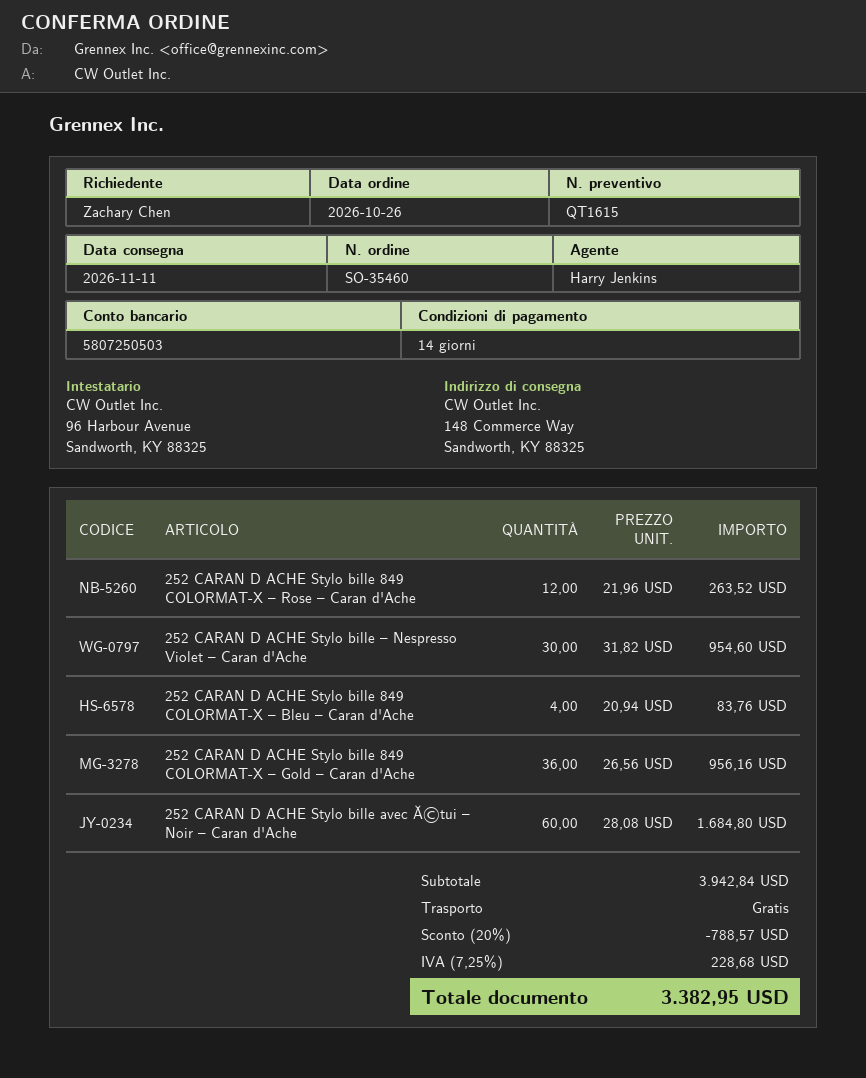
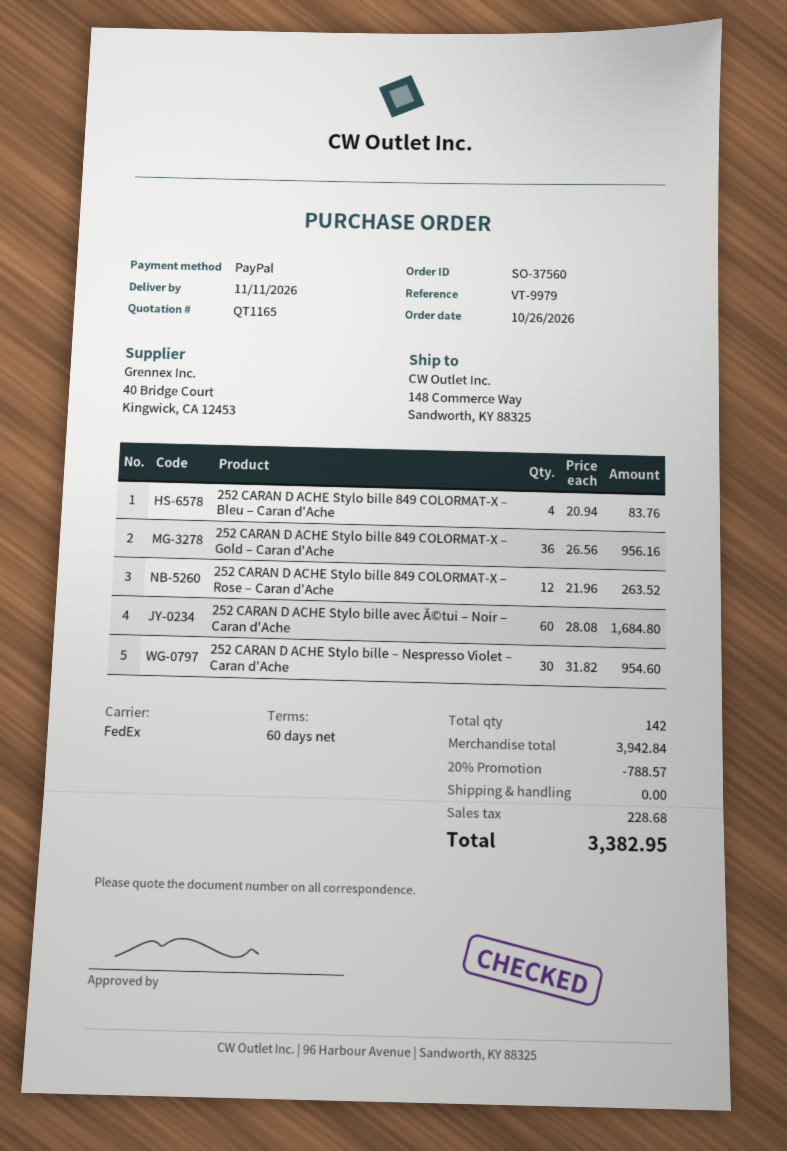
quote number: QT1615 -> QT1165
order number: SO-35460 -> SO-37560
payment terms: 14 days -> 60 days

